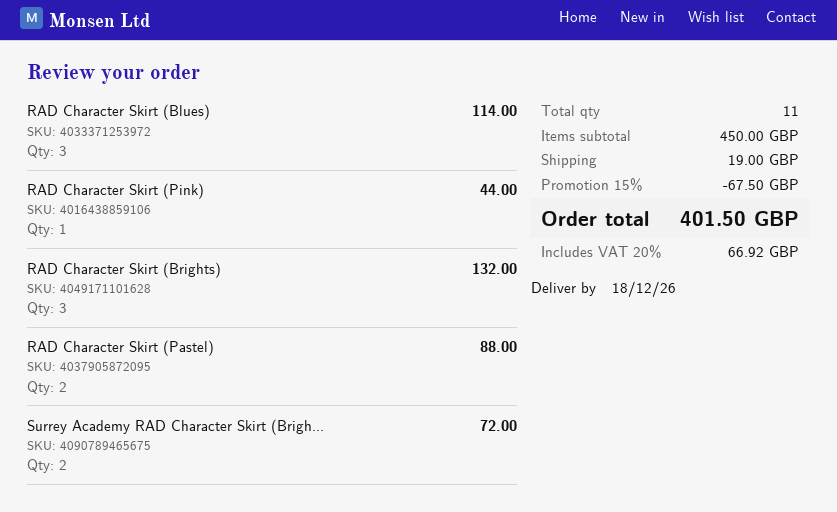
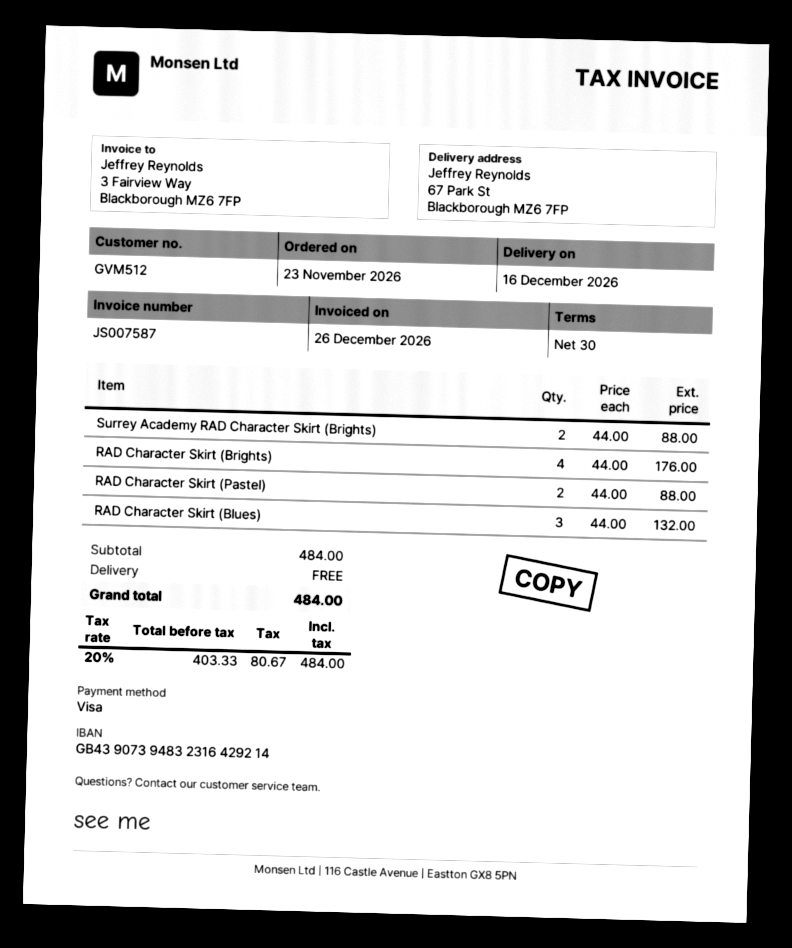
delivery date: 2026-12-18 -> 2026-12-16
RAD Character Skirt (Blues): 3 for 114.00 -> 3 for 132.00
RAD Character Skirt (Pink): 1 for 44.00 -> none
RAD Character Skirt (Brights): 3 for 132.00 -> 4 for 176.00
Surrey Academy RAD Character Skirt (Brigh...: 2 for 72.00 -> 2 for 88.00
subtotal: 450.00 -> 484.00
discount: 15% = 67.50 -> none
shipping: 19.00 -> 0.00
tax: 20% = 66.92 -> 20% = 80.67
total: 401.50 -> 484.00

